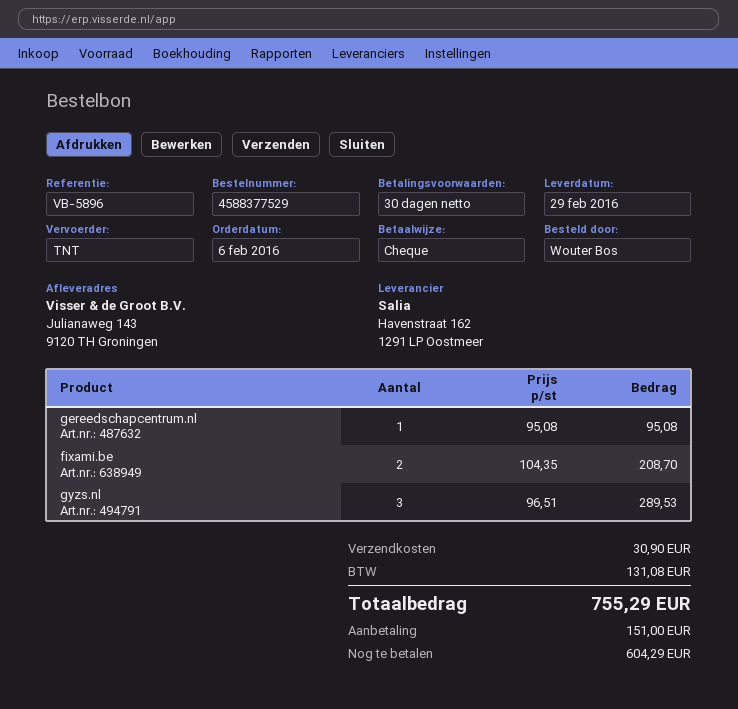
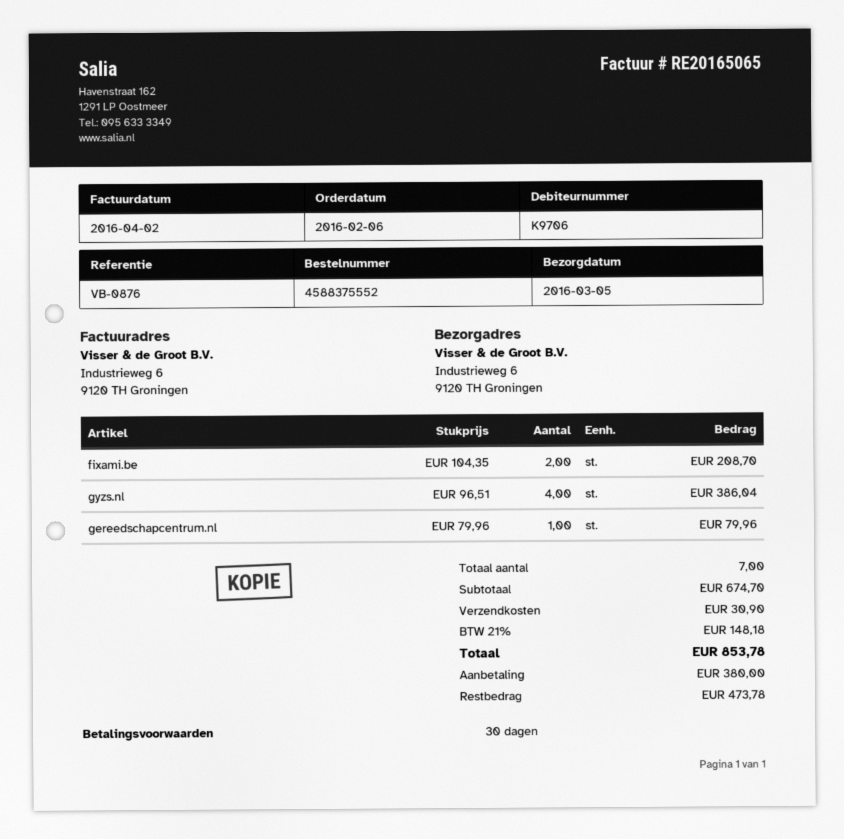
order number: 4588377529 -> 4588375552
delivery date: 2016-02-29 -> 2016-03-05
reference: VB-5896 -> VB-0876
ship to: Julianaweg 143, 9120 TH Groningen -> Industrieweg 6, 9120 TH Groningen
gereedschapcentrum.nl: 1 x 95.08 = 95.08 -> 1 x 79.96 = 79.96
gyzs.nl: 3 x 96.51 = 289.53 -> 4 x 96.51 = 386.04
tax: 131.08 -> 148.18
total: 755.29 -> 853.78
deposit: 151.00 -> 380.00
balance: 604.29 -> 473.78

